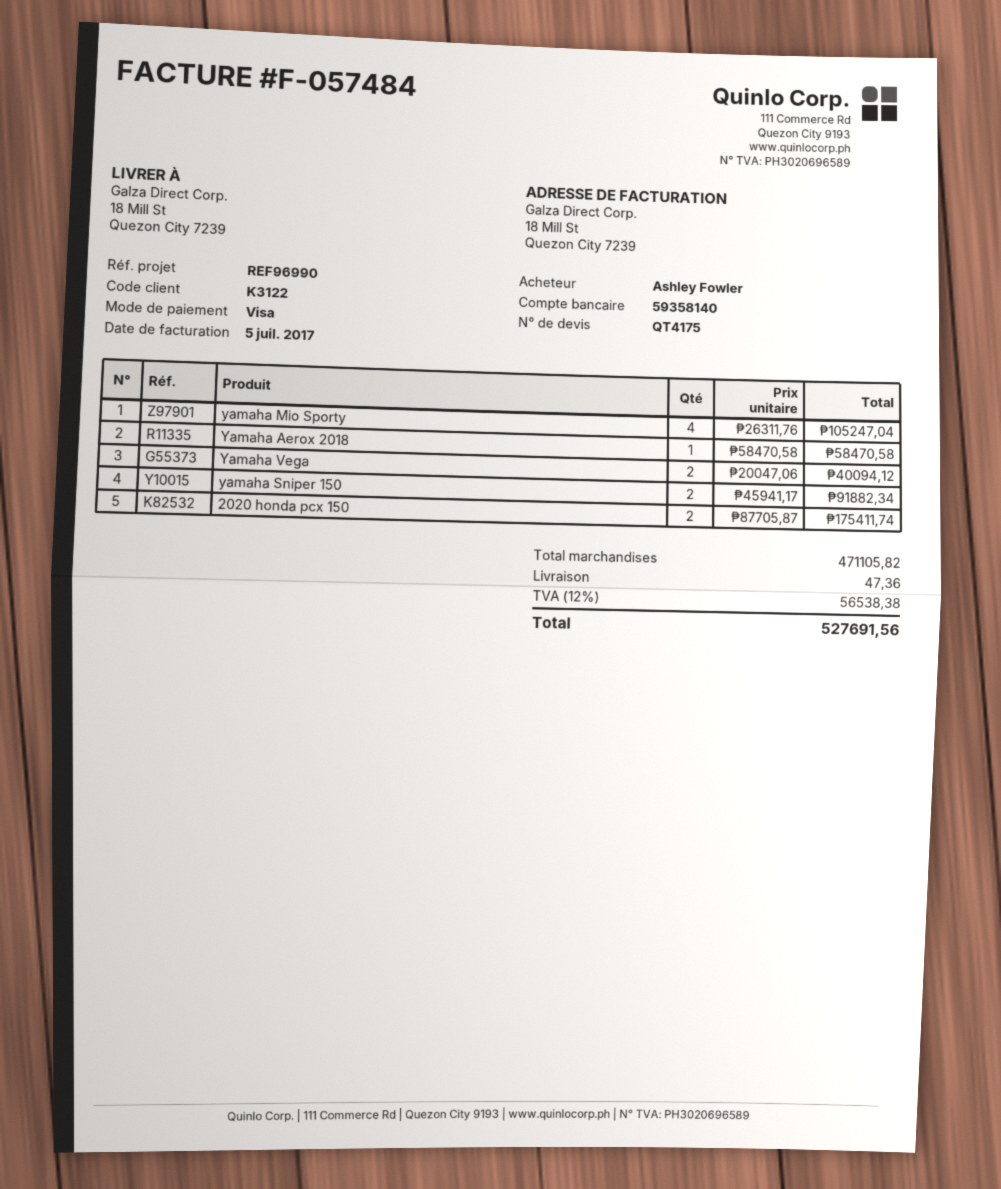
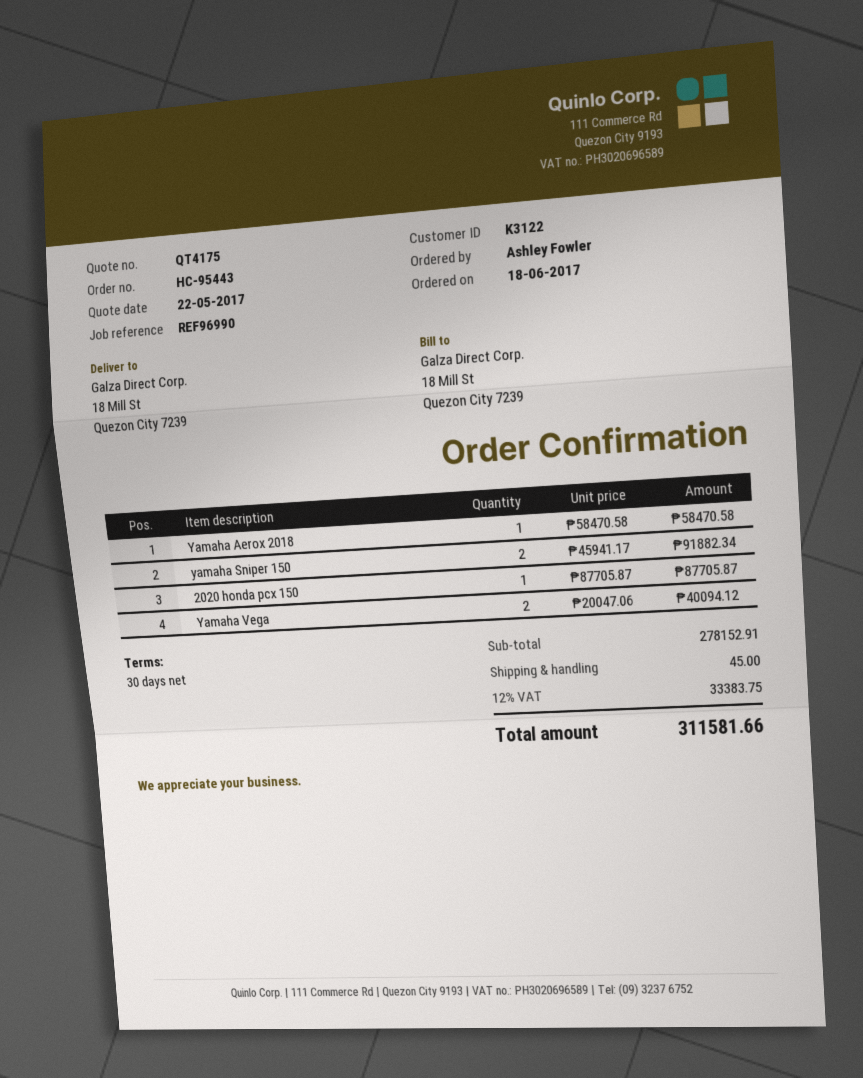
yamaha Mio Sporty: 4 x 26311.76 = 105247.04 -> none
2020 honda pcx 150: 2 x 87705.87 = 175411.74 -> 1 x 87705.87 = 87705.87
subtotal: 471105.82 -> 278152.91
shipping: 47.36 -> 45.00
tax: 12% = 56538.38 -> 12% = 33383.75
total: 527691.56 -> 311581.66

